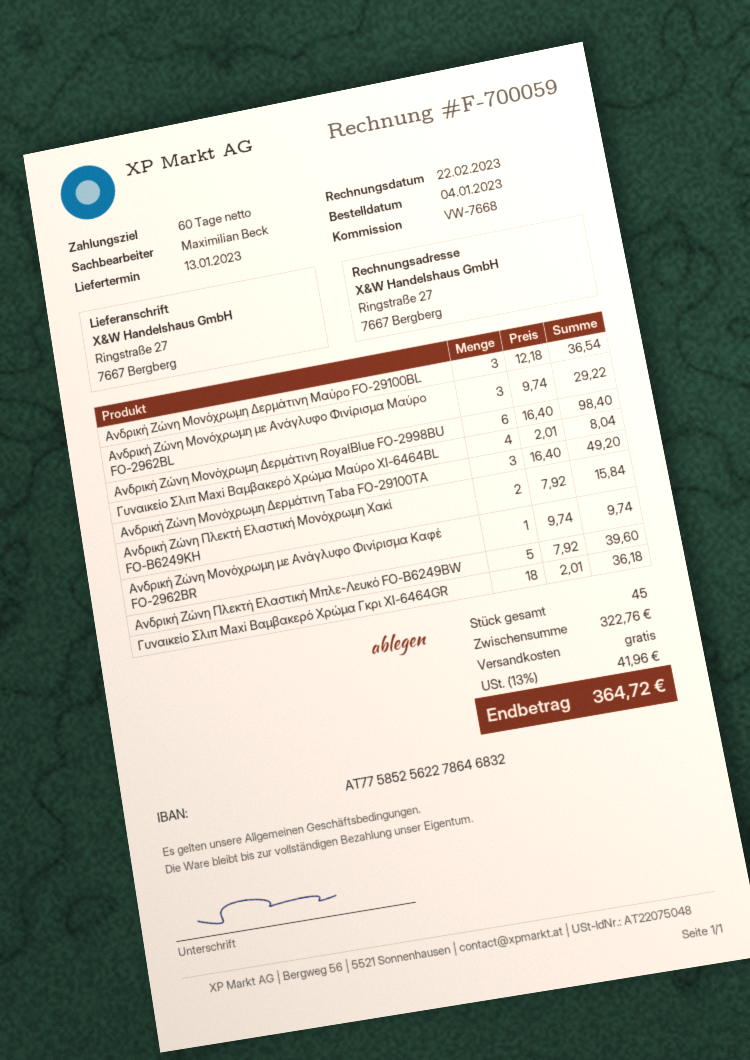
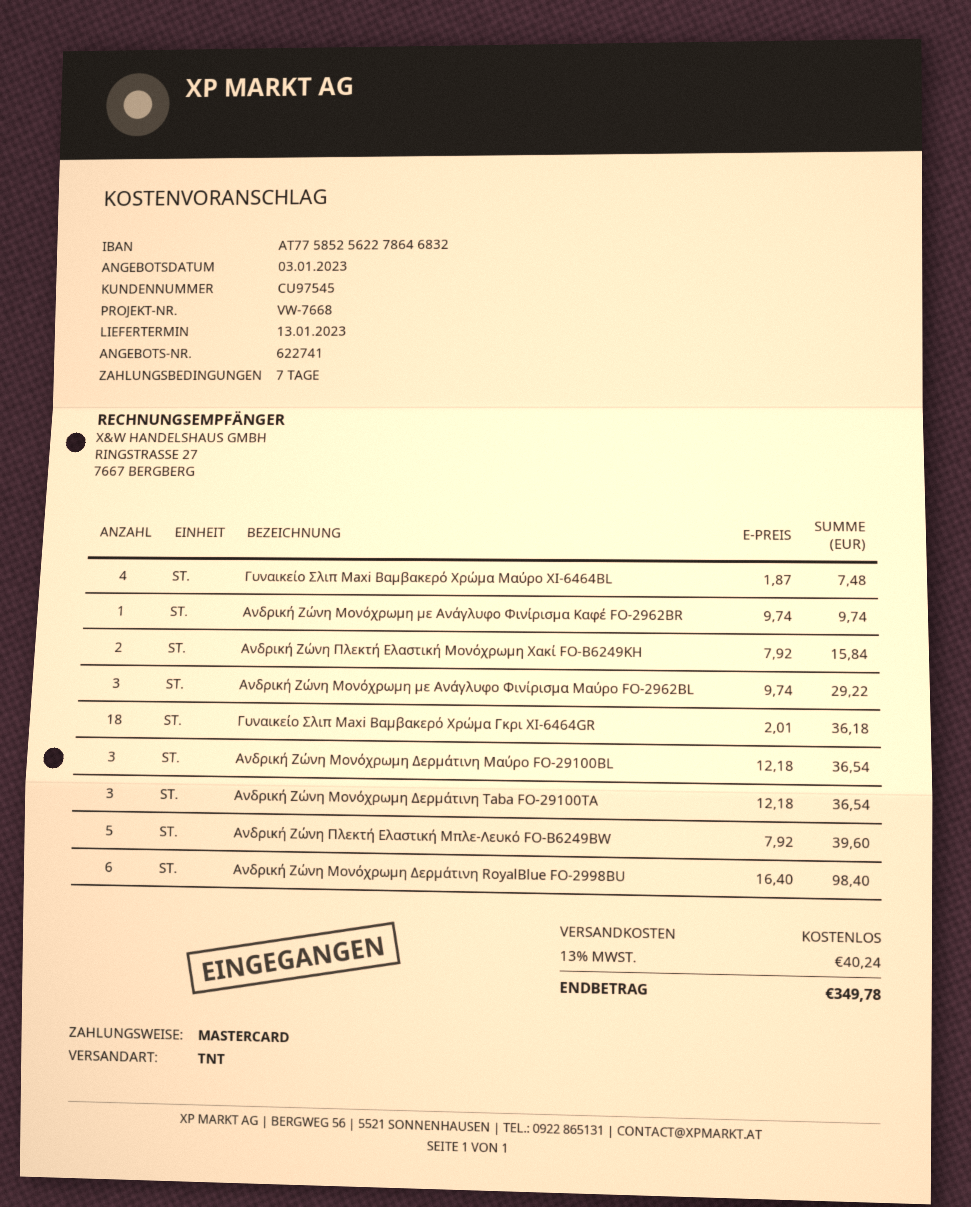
payment terms: 60 days -> 7 days
Γυναικείο Σλιπ Maxi Βαμβακερό Χρώμα Μαύρο XI-6464BL: 4 x 2.01 = 8.04 -> 4 x 1.87 = 7.48
Ανδρική Ζώνη Μονόχρωμη Δερμάτινη Taba FO-29100TA: 3 x 16.40 = 49.20 -> 3 x 12.18 = 36.54
tax: 13% = 41.96 -> 13% = 40.24
total: 364.72 -> 349.78

